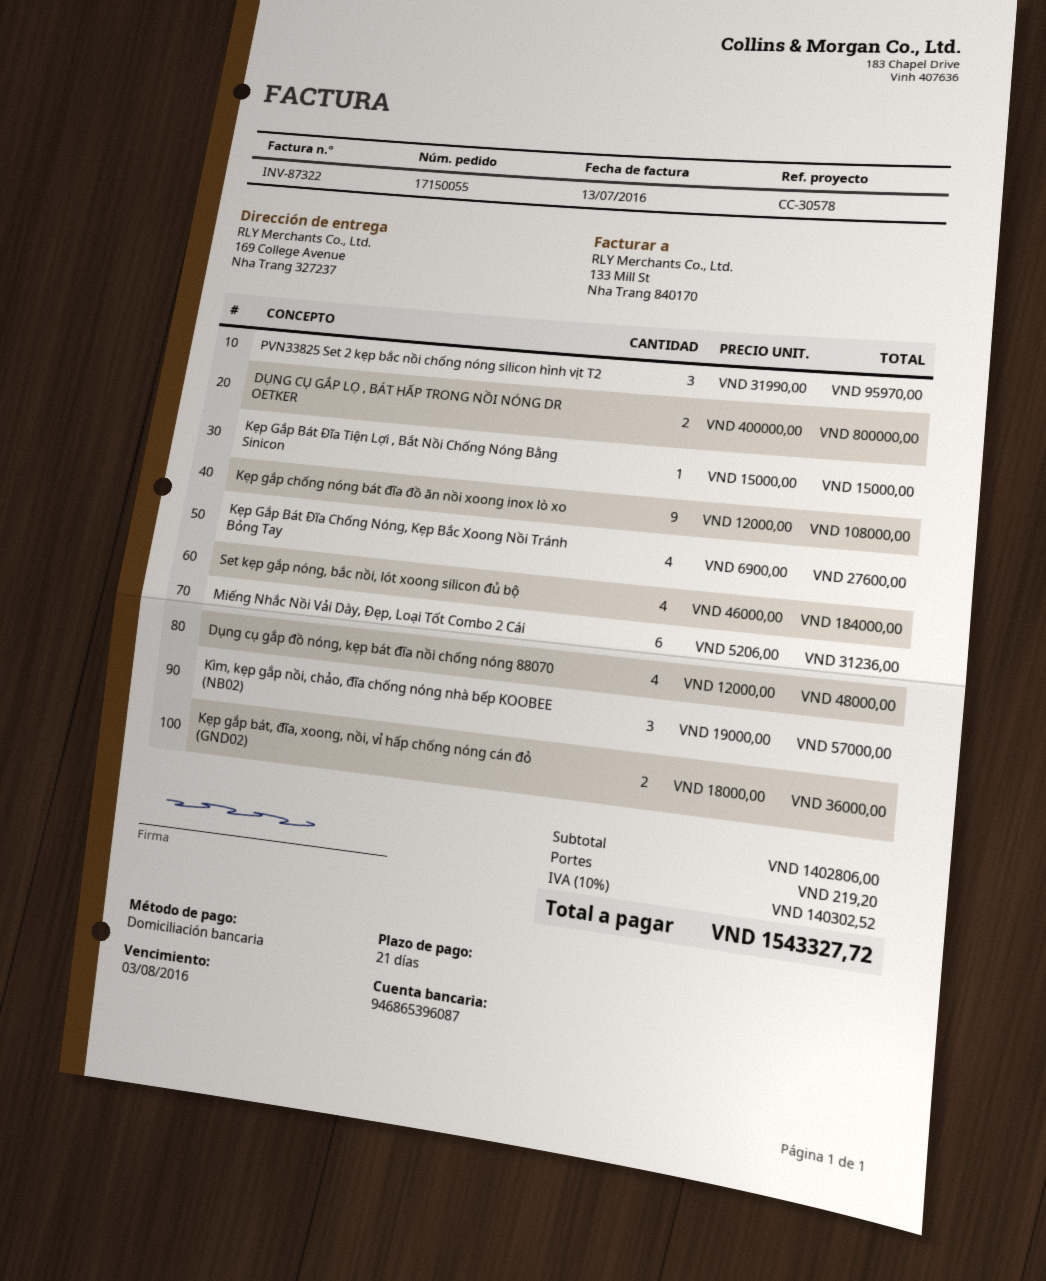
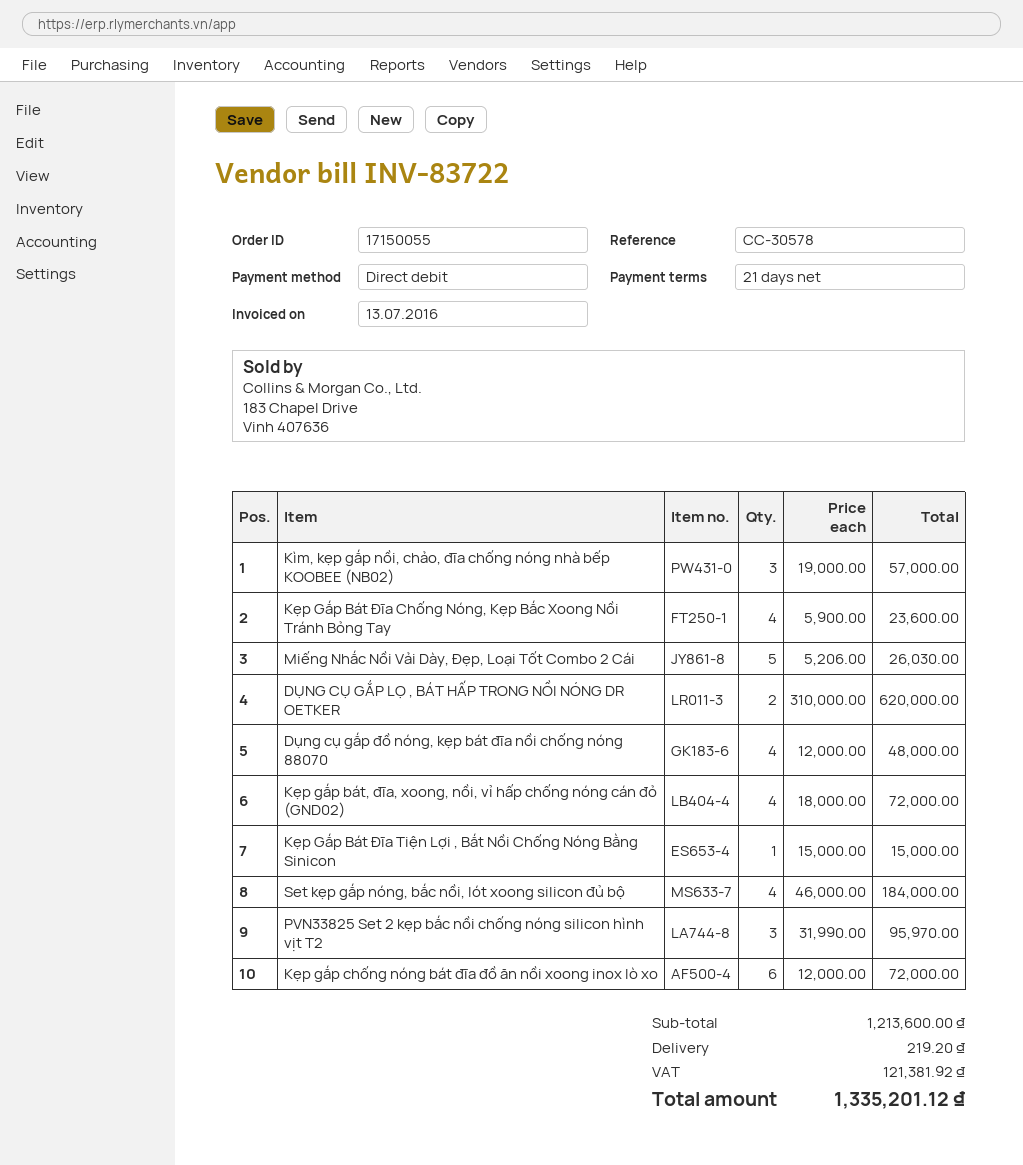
invoice number: INV-87322 -> INV-83722
DỤNG CỤ GẮP LỌ , BÁT HẤP TRONG NỒI NÓNG DR OETKER: 2 x 400000.00 = 800000.00 -> 2 x 310000.00 = 620000.00
Kẹp gắp chống nóng bát đĩa đồ ăn nồi xoong inox lò xo: 9 x 12000.00 = 108000.00 -> 6 x 12000.00 = 72000.00
Kẹp Gắp Bát Đĩa Chống Nóng, Kẹp Bắc Xoong Nồi Tránh Bỏng Tay: 4 x 6900.00 = 27600.00 -> 4 x 5900.00 = 23600.00
Miếng Nhắc Nồi Vải Dày, Đẹp, Loại Tốt Combo 2 Cái: 6 x 5206.00 = 31236.00 -> 5 x 5206.00 = 26030.00
Kẹp gắp bát, đĩa, xoong, nồi, vỉ hấp chống nóng cán đỏ (GND02): 2 x 18000.00 = 36000.00 -> 4 x 18000.00 = 72000.00
subtotal: 1402806.00 -> 1213600.00
tax: 140302.52 -> 121381.92
total: 1543327.72 -> 1335201.12

